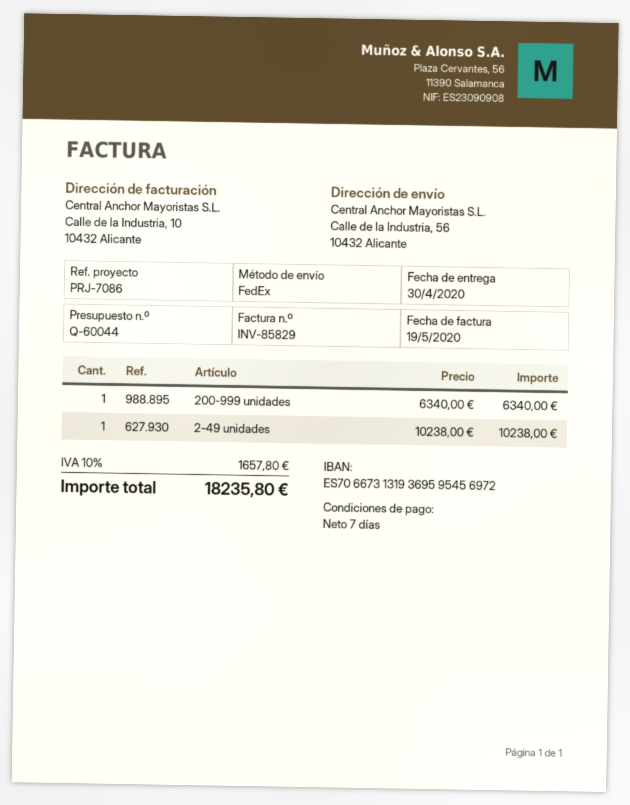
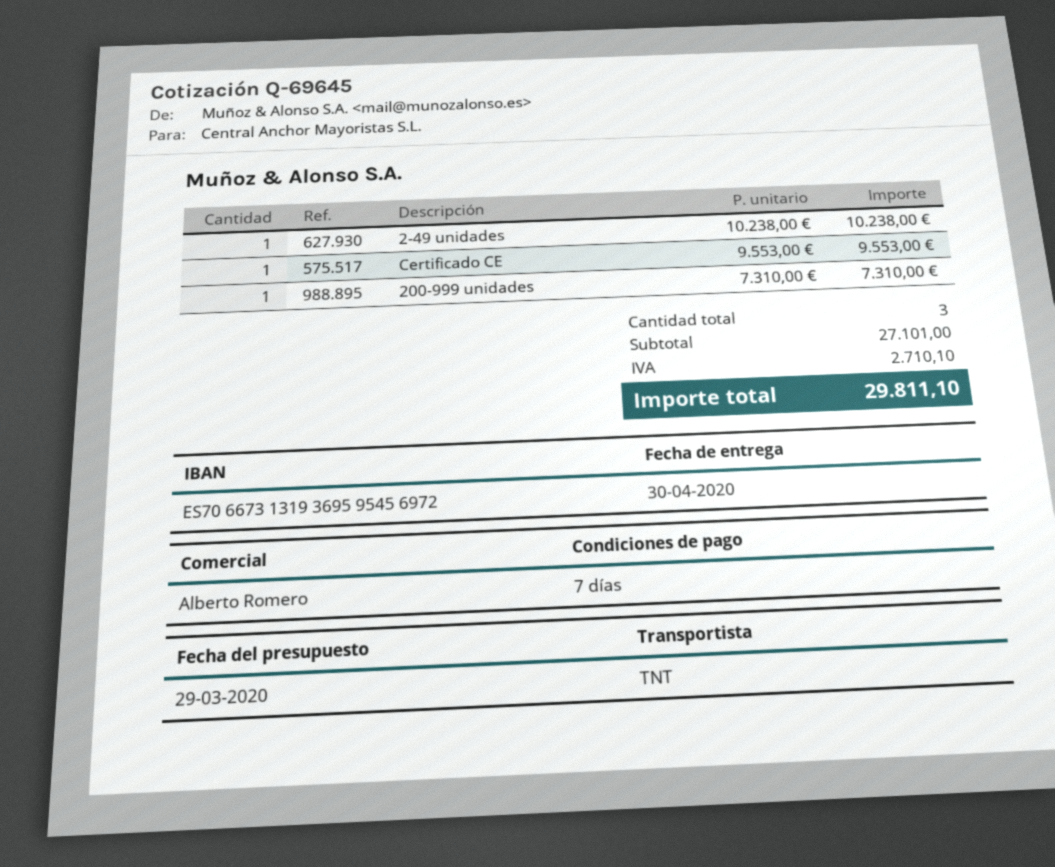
quote number: Q-60044 -> Q-69645
shipping method: FedEx -> TNT
200-999 unidades: 1 x 6340.00 = 6340.00 -> 1 x 7310.00 = 7310.00
Certificado CE: none -> 1 x 9553.00 = 9553.00
tax: 1657.80 -> 2710.10
total: 18235.80 -> 29811.10

